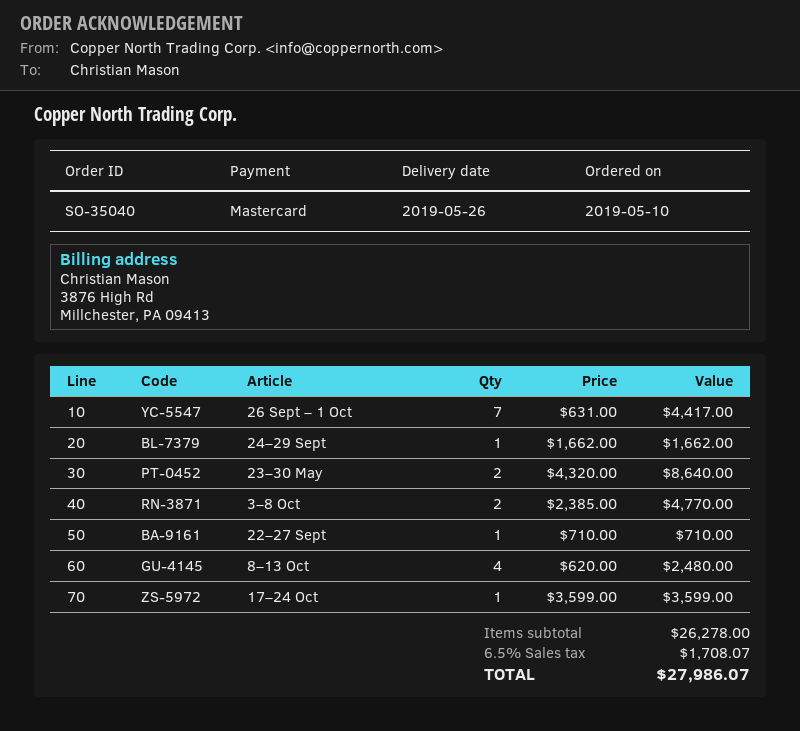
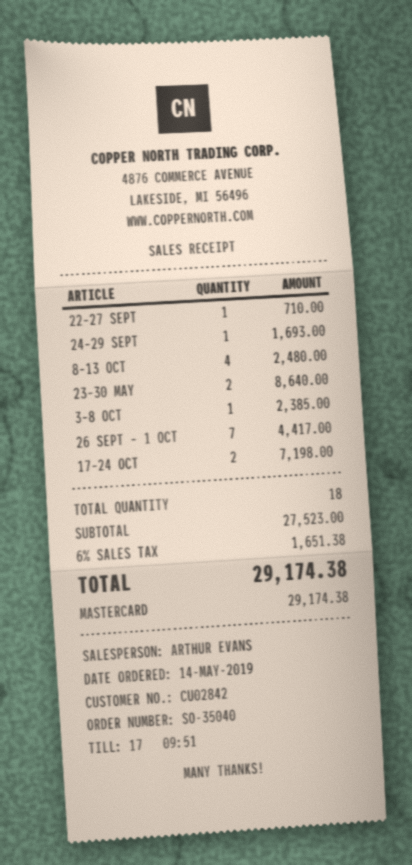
order date: 2019-05-10 -> 2019-05-14
24–29 Sept: 1 for 1662.00 -> 1 for 1693.00
3–8 Oct: 2 for 4770.00 -> 1 for 2385.00
17–24 Oct: 1 for 3599.00 -> 2 for 7198.00
subtotal: 26278.00 -> 27523.00
tax: 6.5% = 1708.07 -> 6% = 1651.38
total: 27986.07 -> 29174.38

